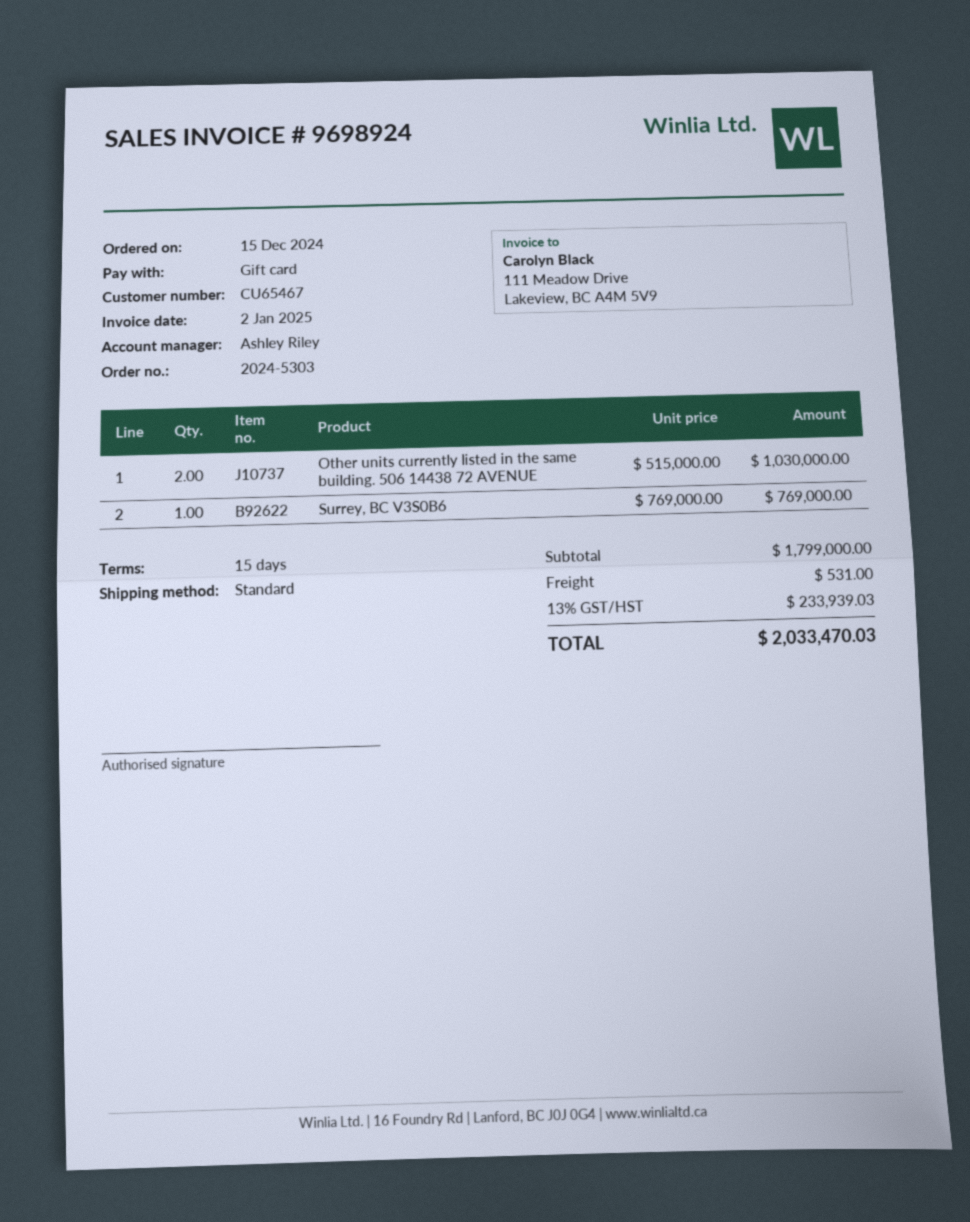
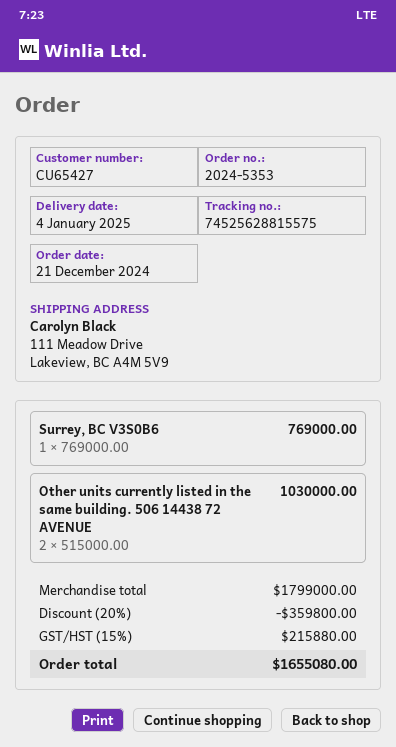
order number: 2024-5303 -> 2024-5353
order date: 2024-12-15 -> 2024-12-21
customer number: CU65467 -> CU65427
discount: none -> 20% = 359800.00
shipping: 531.00 -> none
tax: 13% = 233939.03 -> 15% = 215880.00
total: 2033470.03 -> 1655080.00

